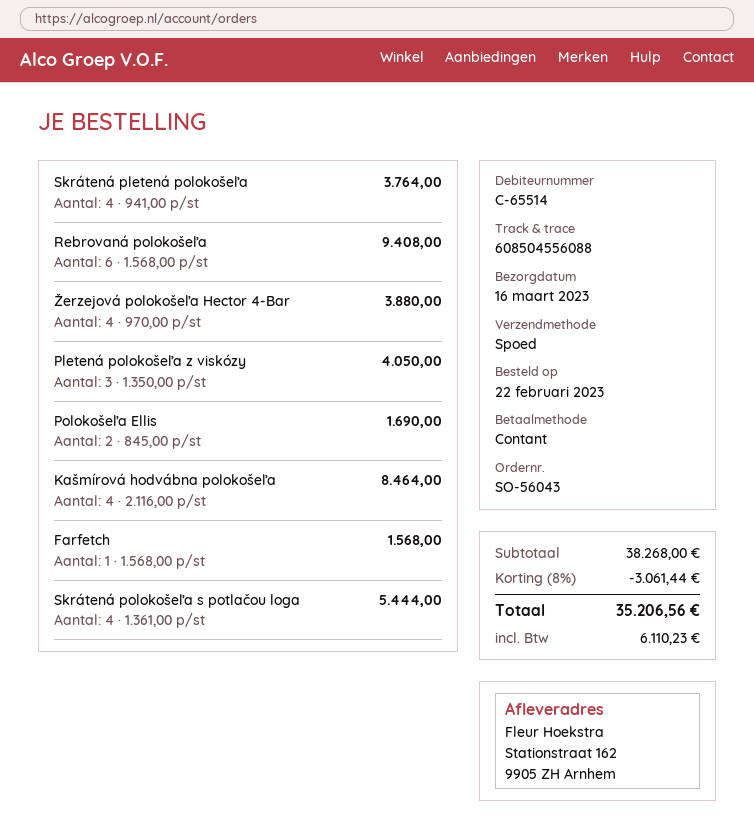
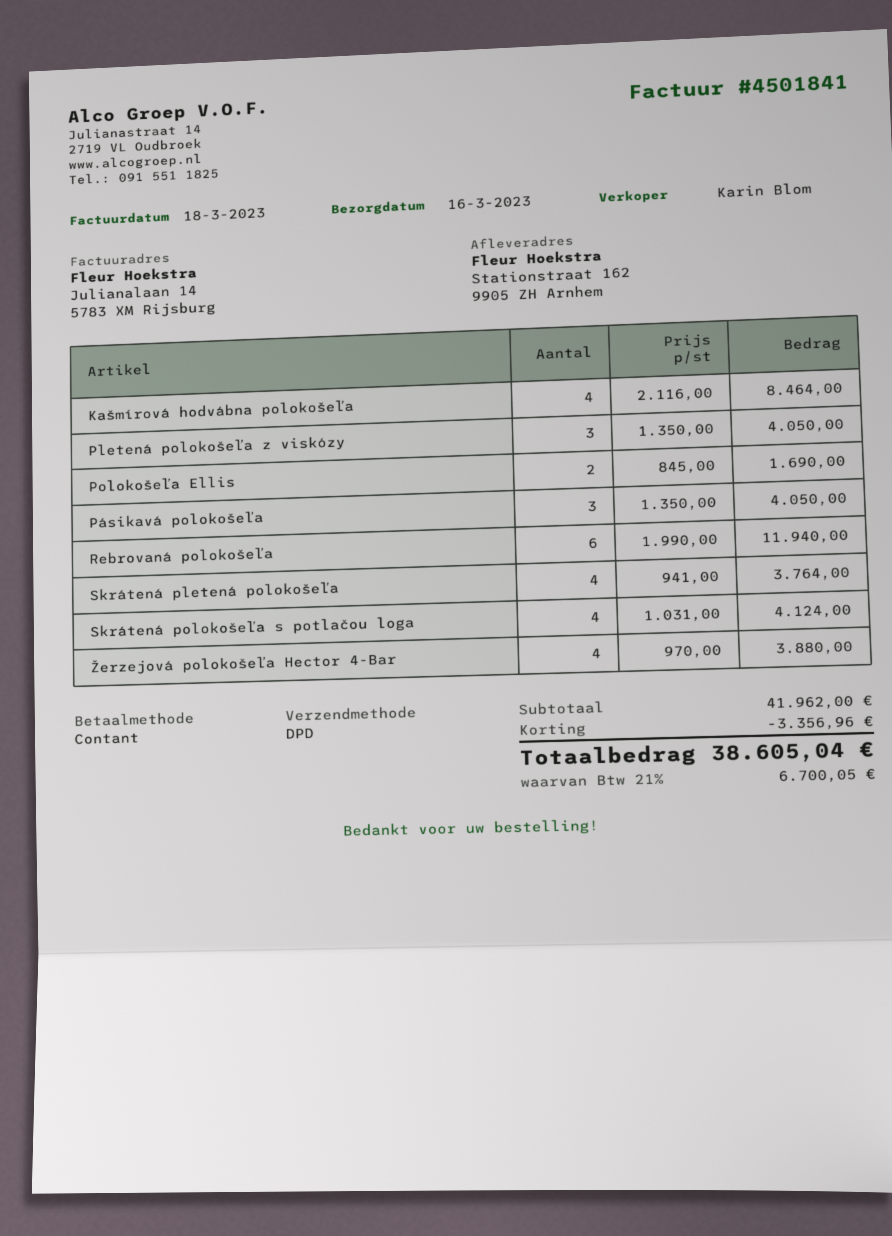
shipping method: express -> DPD
Rebrovaná polokošeľa: 6 x 1568.00 = 9408.00 -> 6 x 1990.00 = 11940.00
Farfetch: 1 x 1568.00 = 1568.00 -> none
Skrátená polokošeľa s potlačou loga: 4 x 1361.00 = 5444.00 -> 4 x 1031.00 = 4124.00
Pásikavá polokošeľa: none -> 3 x 1350.00 = 4050.00
subtotal: 38268.00 -> 41962.00
discount: 3061.44 -> 3356.96
tax: 6110.23 -> 6700.05
total: 35206.56 -> 38605.04

